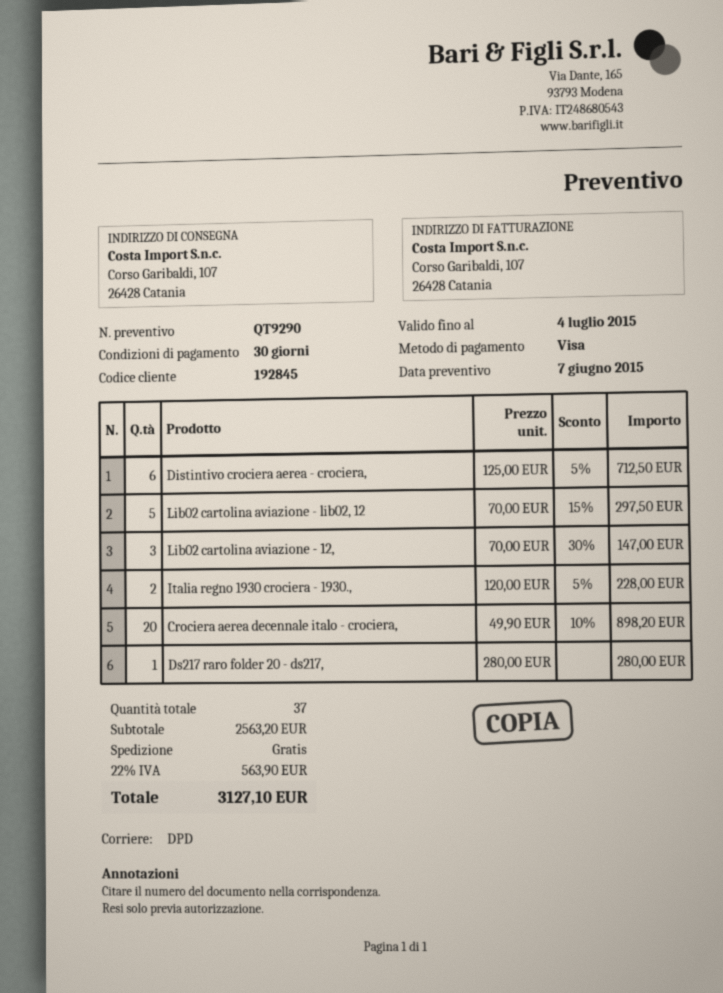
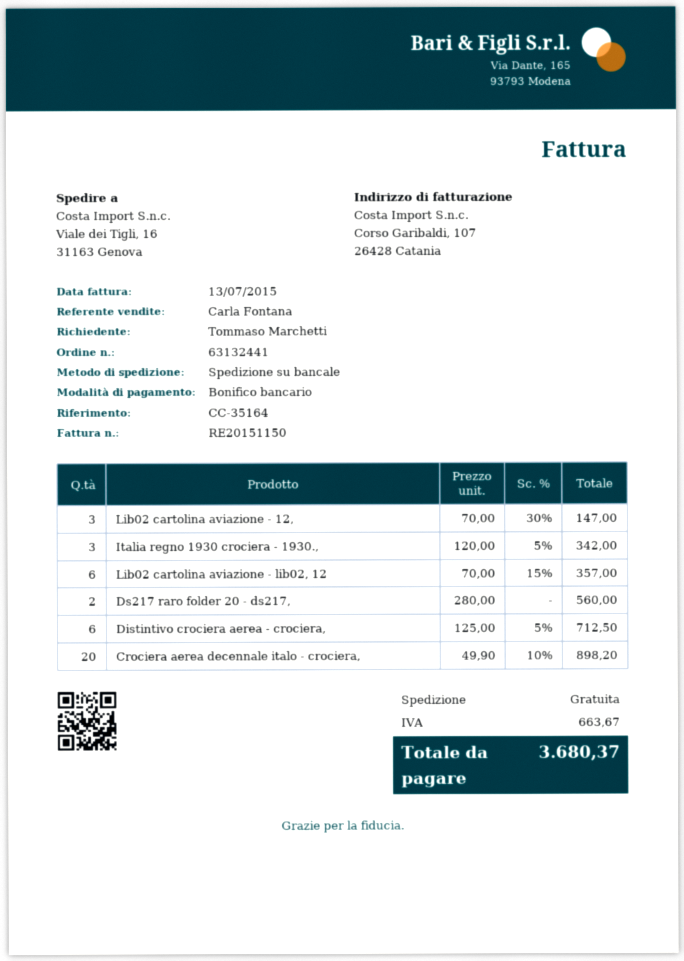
payment method: Visa -> bank transfer
shipping method: DPD -> pallet freight
ship to: Corso Garibaldi, 107, 26428 Catania -> Viale dei Tigli, 16, 31163 Genova
Lib02 cartolina aviazione - lib02, 12: 5 x 70.00 - 15% = 297.50 -> 6 x 70.00 - 15% = 357.00
Italia regno 1930 crociera - 1930.,: 2 x 120.00 - 5% = 228.00 -> 3 x 120.00 - 5% = 342.00
Ds217 raro folder 20 - ds217,: 1 x 280.00 = 280.00 -> 2 x 280.00 = 560.00
tax: 563.90 -> 663.67
total: 3127.10 -> 3680.37

